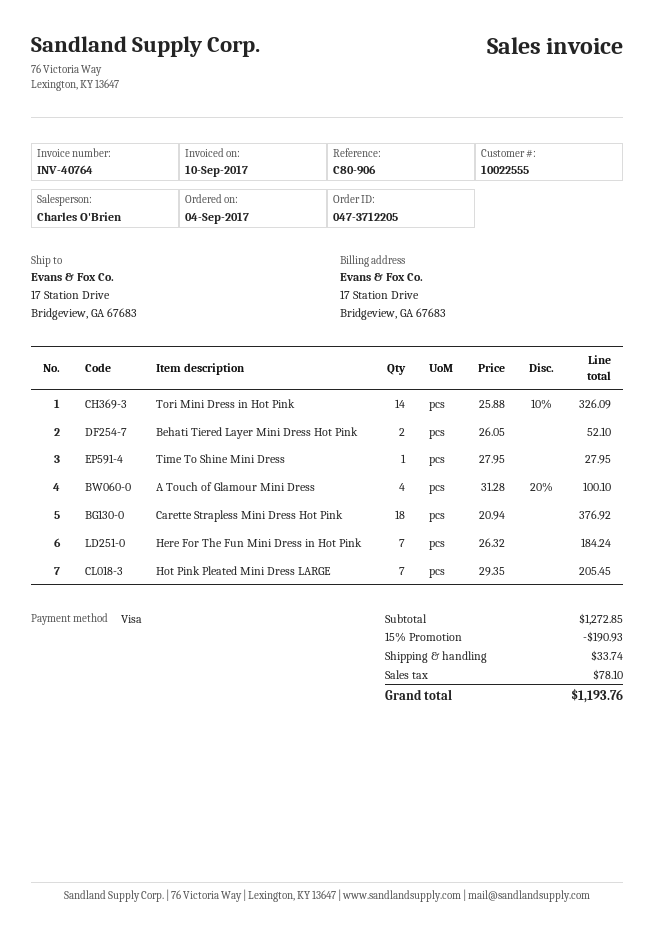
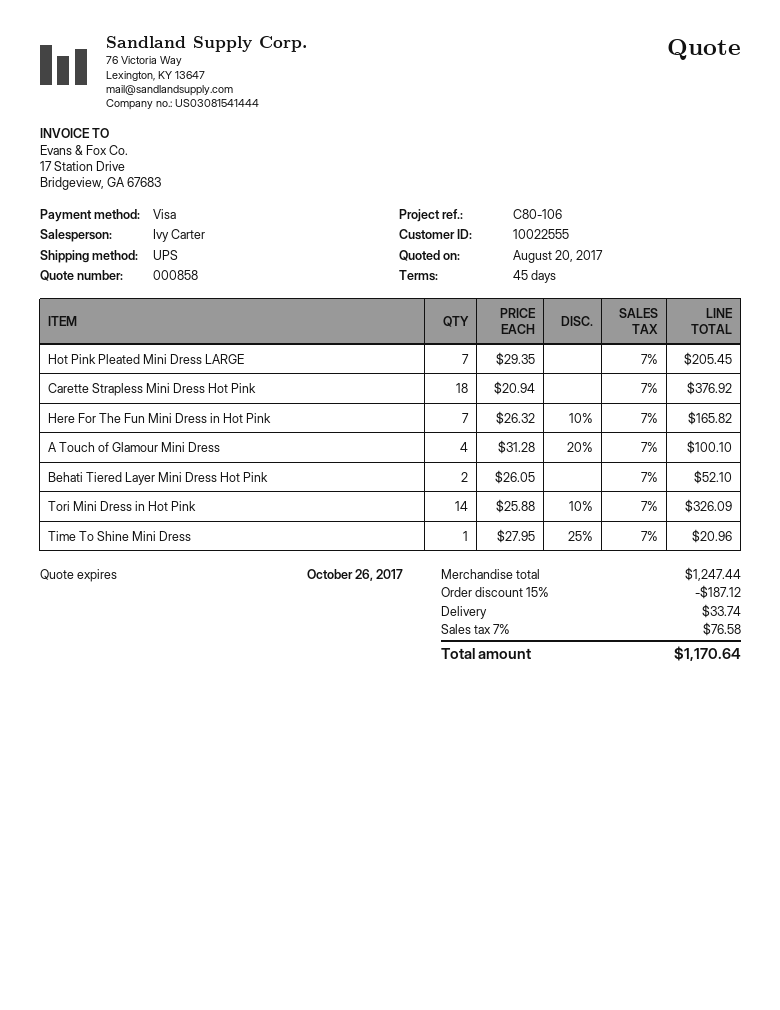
reference: C80-906 -> C80-106
sales rep: Charles O'Brien -> Ivy Carter
Time To Shine Mini Dress: 1 x 27.95 = 27.95 -> 1 x 27.95 - 25% = 20.96
Here For The Fun Mini Dress in Hot Pink: 7 x 26.32 = 184.24 -> 7 x 26.32 - 10% = 165.82
subtotal: 1272.85 -> 1247.44
discount: 15% = 190.93 -> 15% = 187.12
tax: 78.10 -> 76.58
total: 1193.76 -> 1170.64

